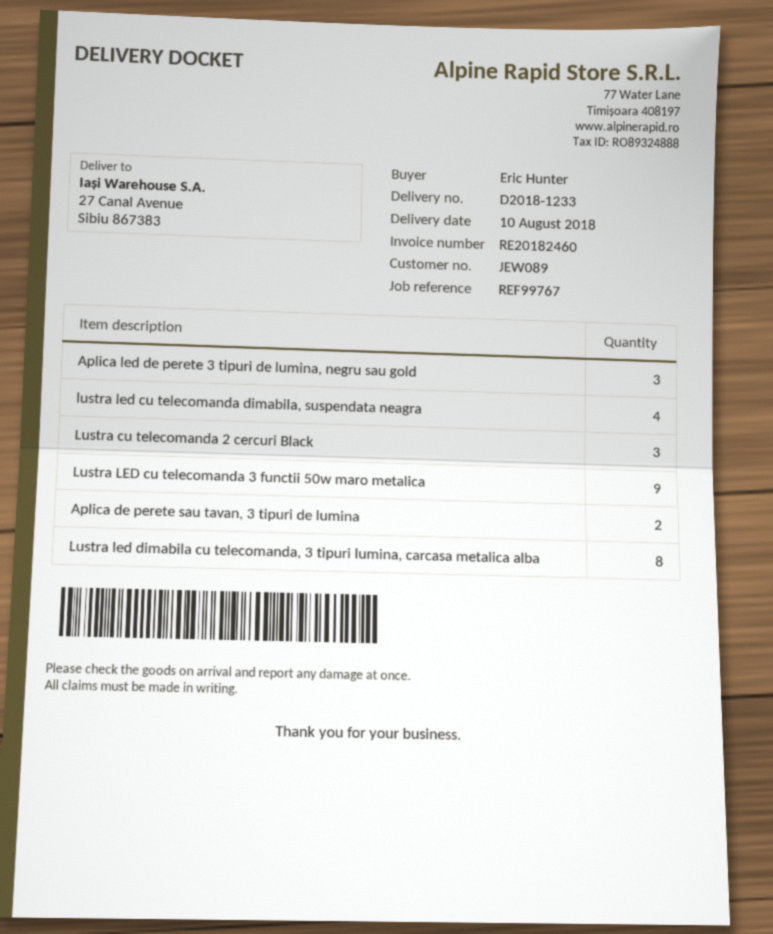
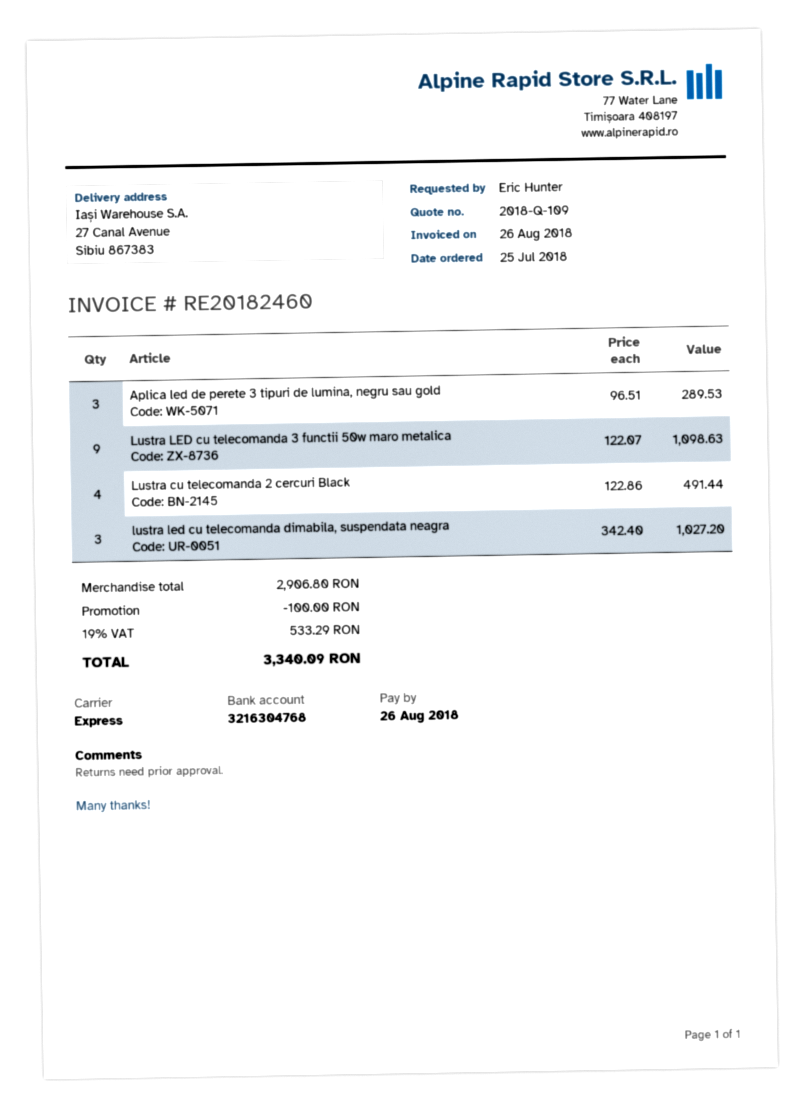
lustra led cu telecomanda dimabila, suspendata neagra: 4 -> 3
Lustra cu telecomanda 2 cercuri Black: 3 -> 4
Aplica de perete sau tavan, 3 tipuri de lumina: 2 -> none
Lustra led dimabila cu telecomanda, 3 tipuri lumina, carcasa metalica alba: 8 -> none

